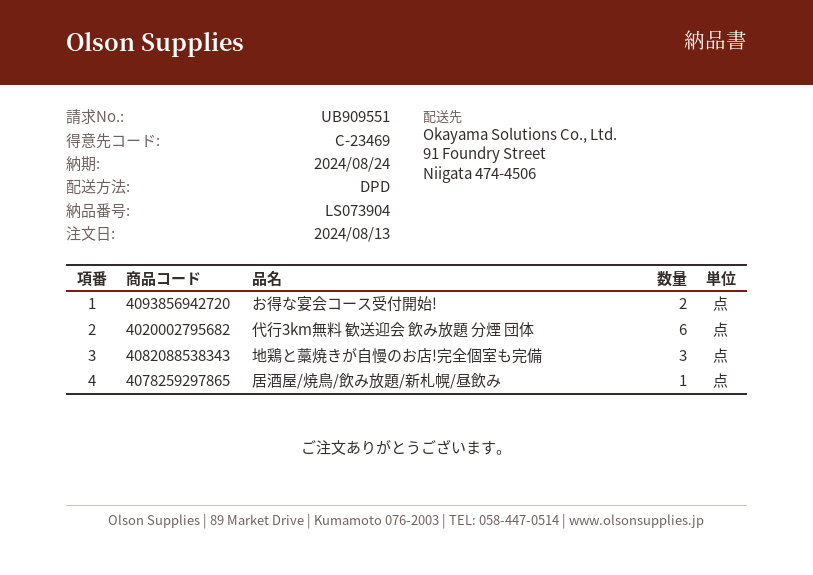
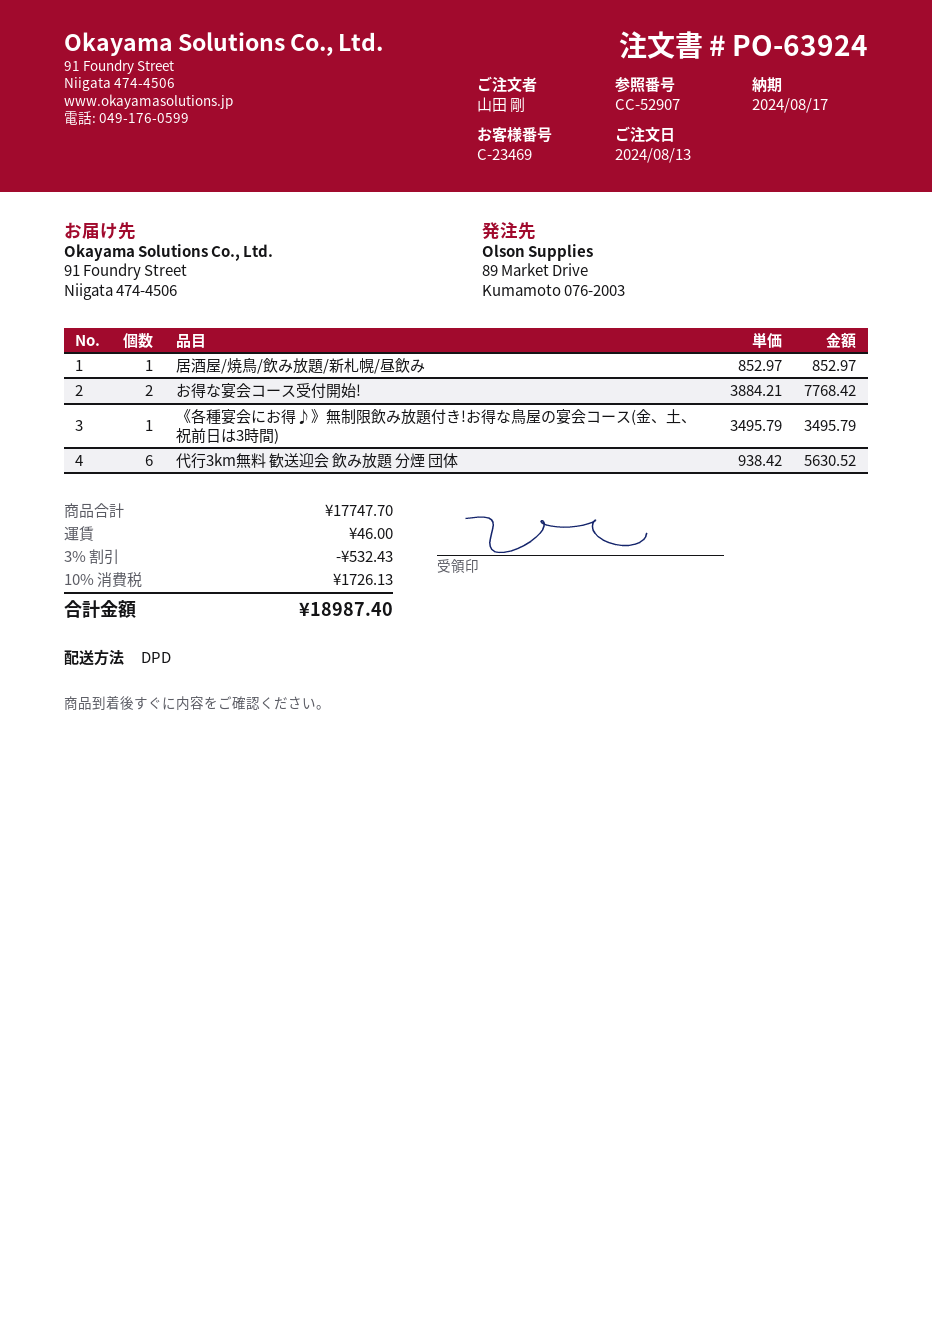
delivery date: 2024-08-24 -> 2024-08-17
地鶏と藁焼きが自慢のお店!完全個室も完備: 3 -> none
《各種宴会にお得♪》無制限飲み放題付き!お得な鳥屋の宴会コース(金、土、祝前日は3時間): none -> 1

